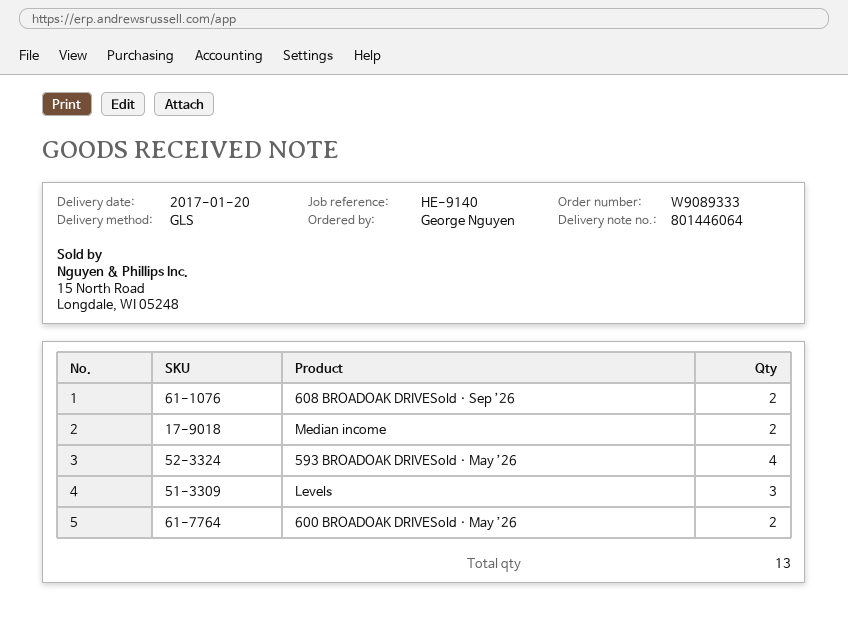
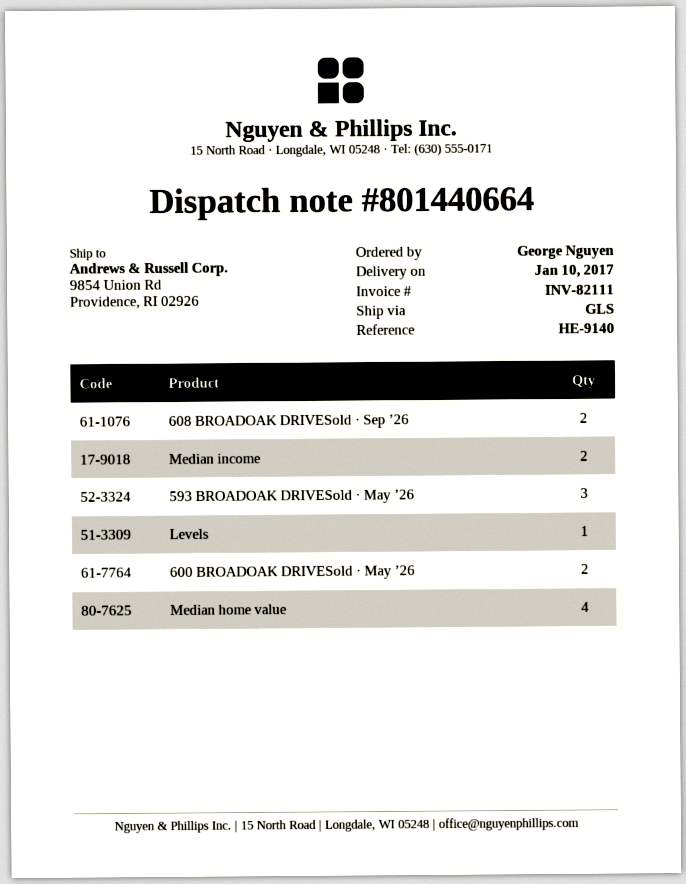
delivery note number: 801446064 -> 801440664
delivery date: 2017-01-20 -> 2017-01-10
593 BROADOAK DRIVESold · May ’26: 4 -> 3
Levels: 3 -> 1
Median home value: none -> 4

